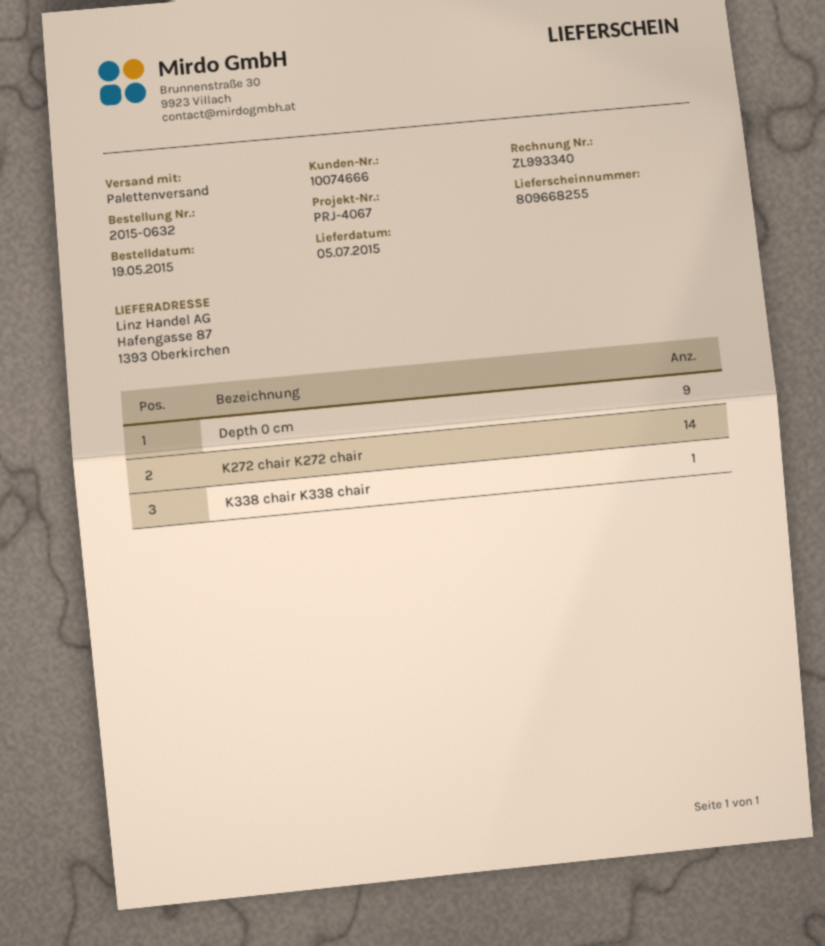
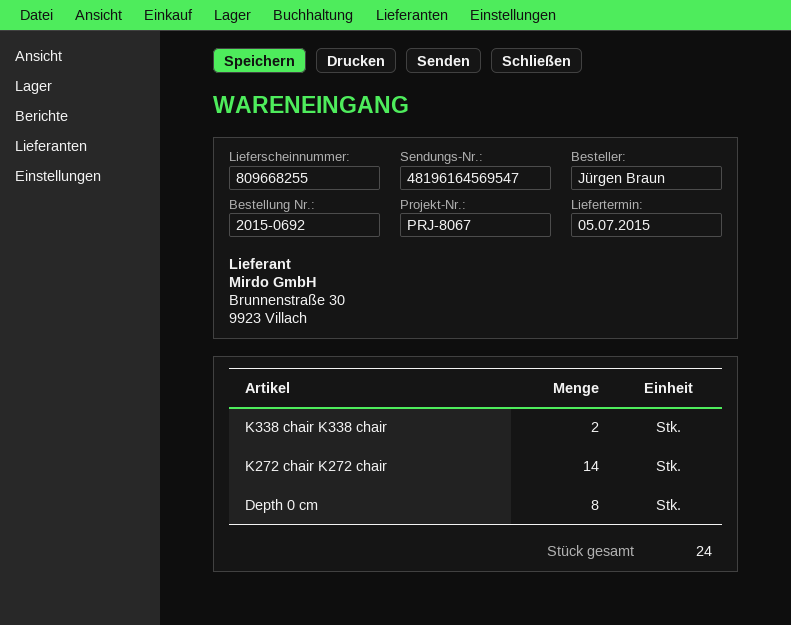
order number: 2015-0632 -> 2015-0692
reference: PRJ-4067 -> PRJ-8067
Depth 0 cm: 9 -> 8
K338 chair K338 chair: 1 -> 2

